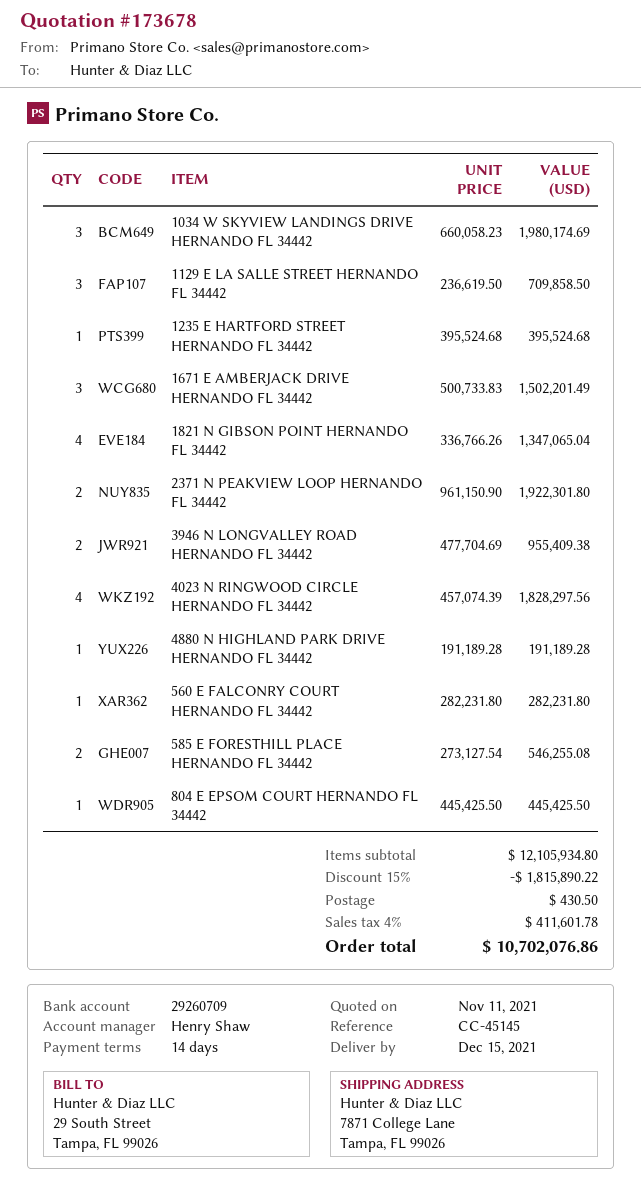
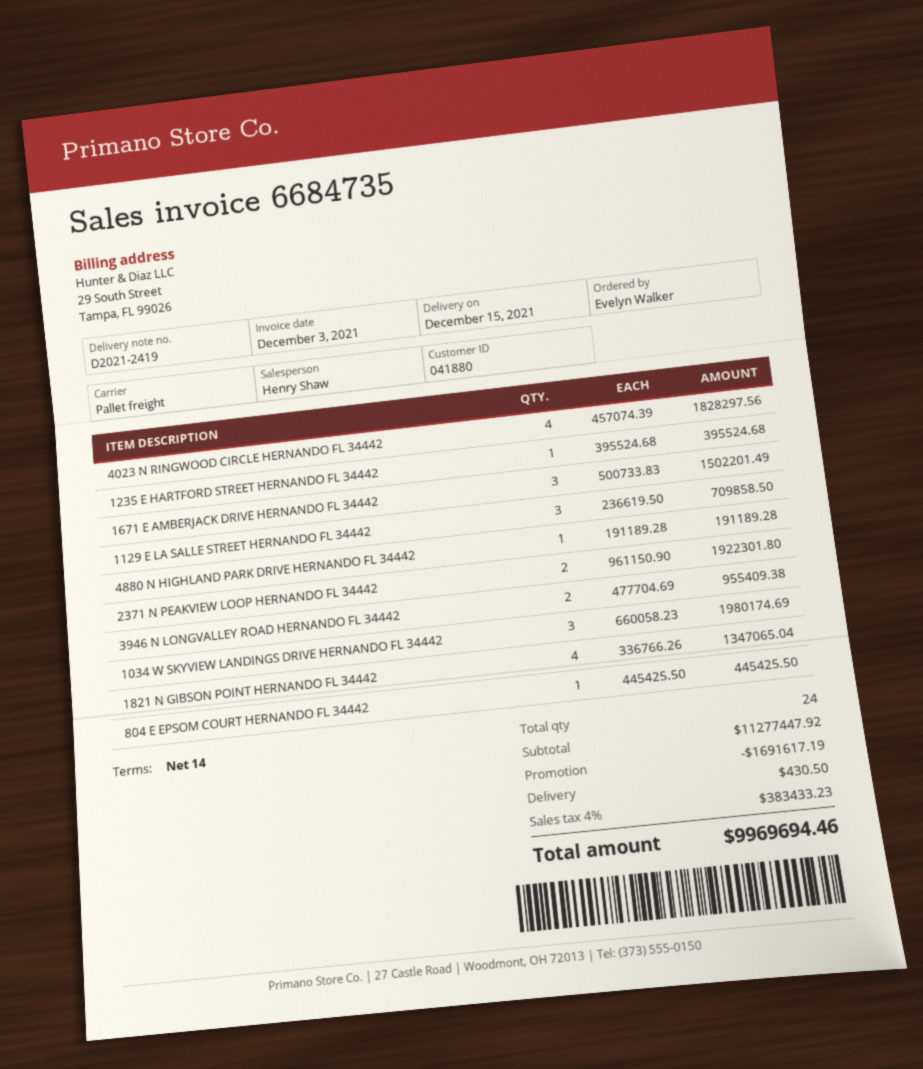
560 E FALCONRY COURT HERNANDO FL 34442: 1 x 282231.80 = 282231.80 -> none
585 E FORESTHILL PLACE HERNANDO FL 34442: 2 x 273127.54 = 546255.08 -> none
subtotal: 12105934.80 -> 11277447.92
discount: 1815890.22 -> 1691617.19
tax: 4% = 411601.78 -> 4% = 383433.23
total: 10702076.86 -> 9969694.46

